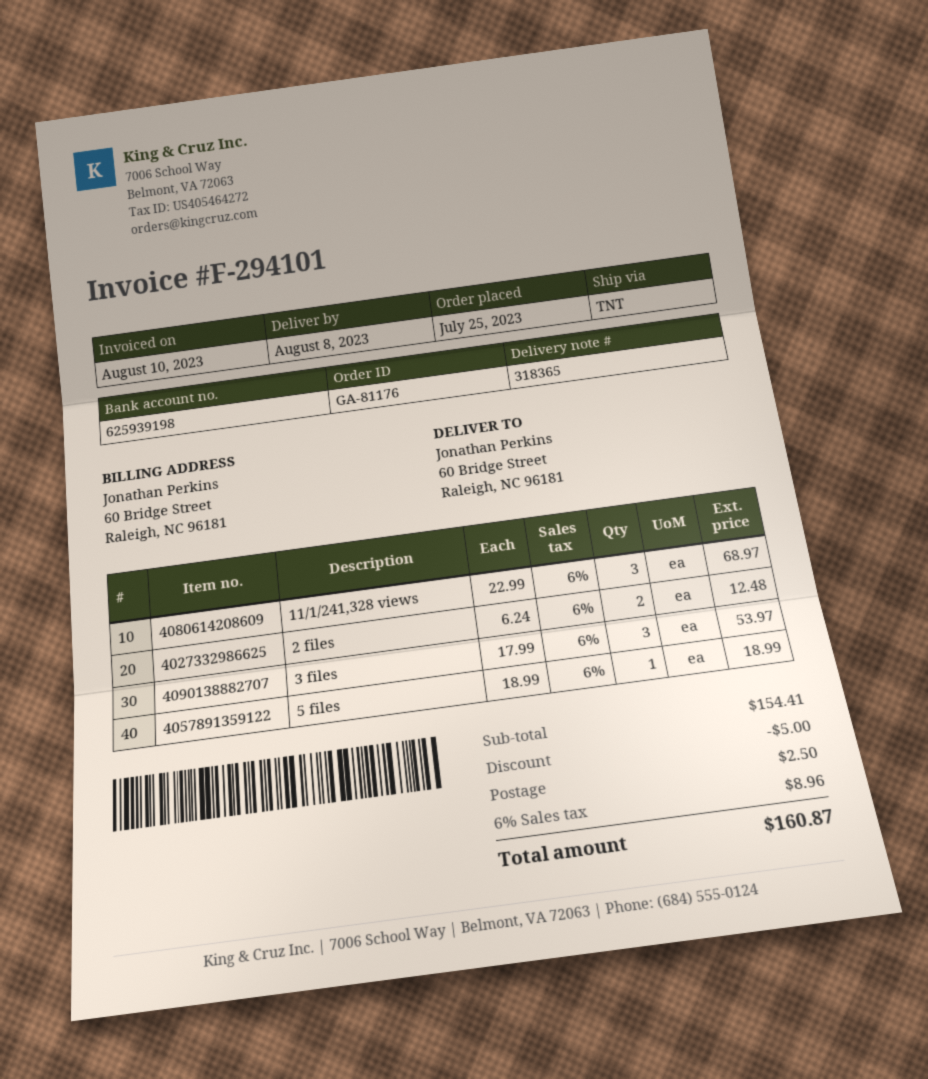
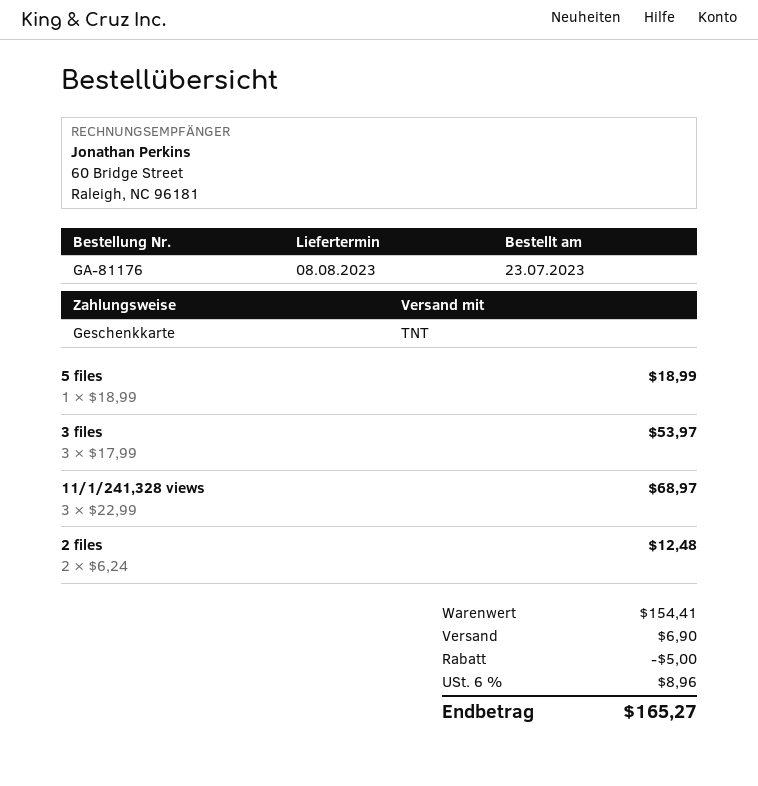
order date: 2023-07-25 -> 2023-07-23
shipping: 2.50 -> 6.90
total: 160.87 -> 165.27

